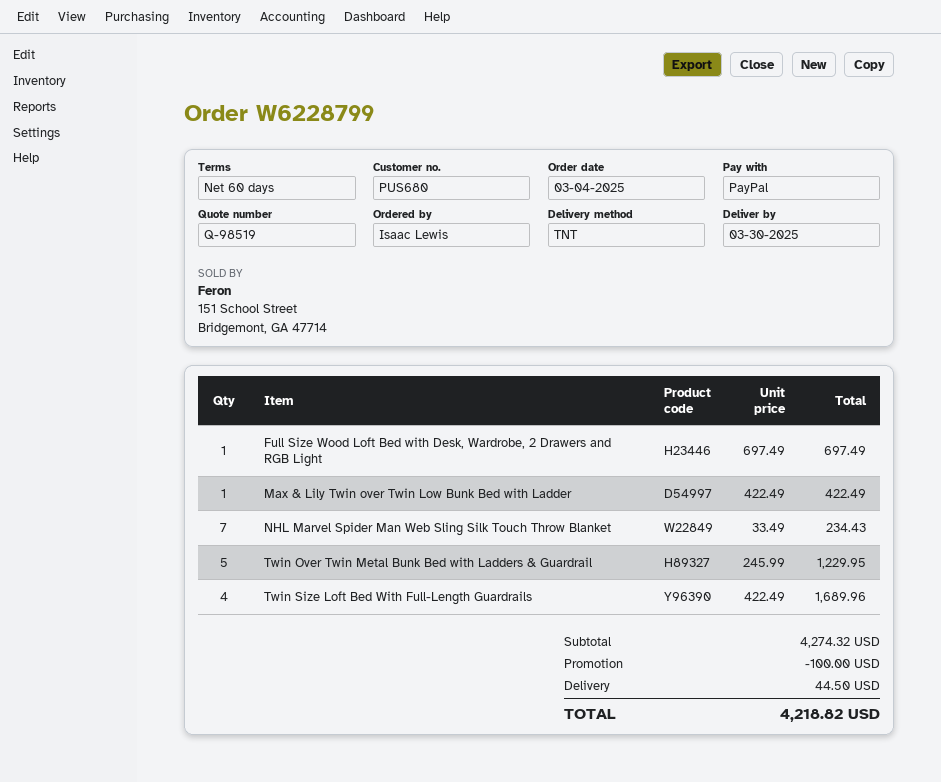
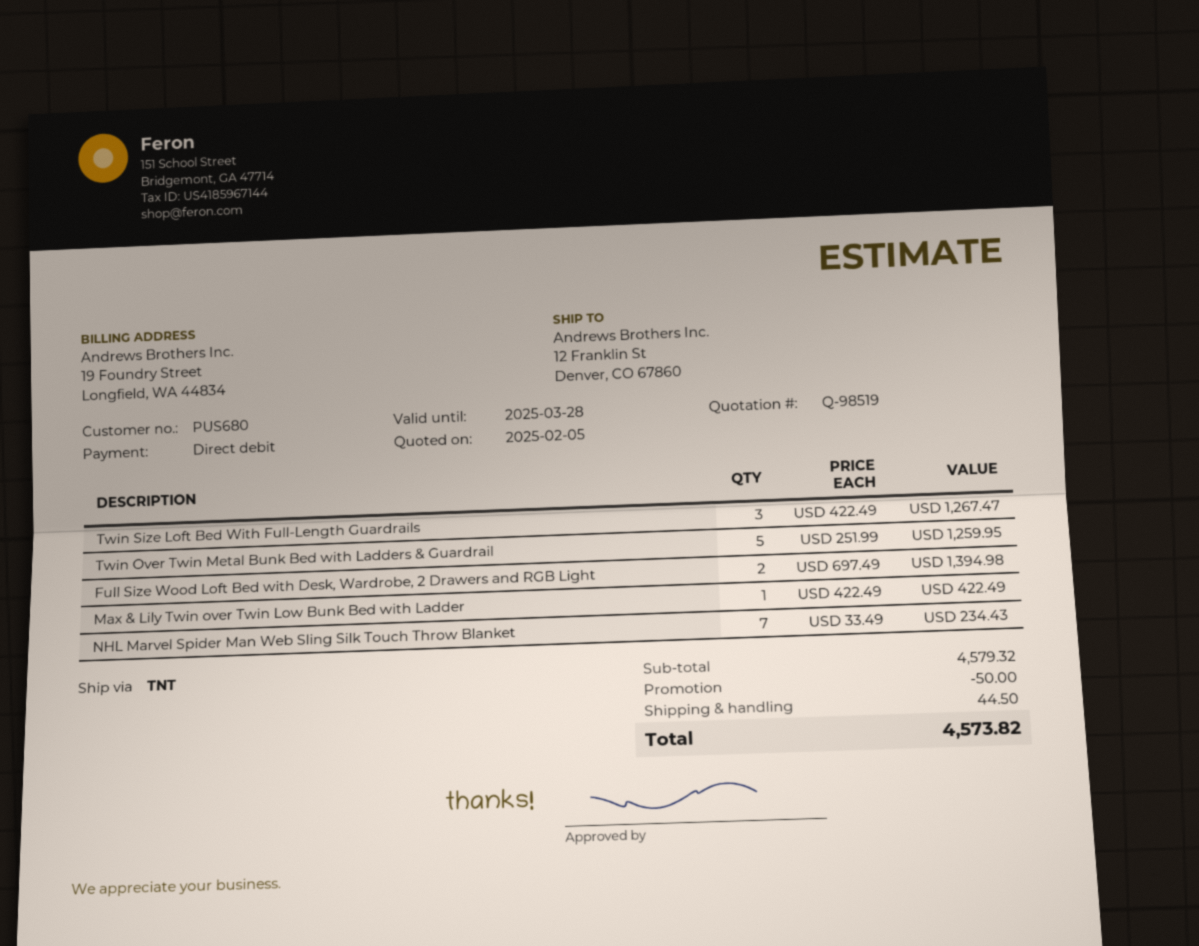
payment method: PayPal -> direct debit
Full Size Wood Loft Bed with Desk, Wardrobe, 2 Drawers and RGB Light: 1 x 697.49 = 697.49 -> 2 x 697.49 = 1394.98
Twin Over Twin Metal Bunk Bed with Ladders & Guardrail: 5 x 245.99 = 1229.95 -> 5 x 251.99 = 1259.95
Twin Size Loft Bed With Full-Length Guardrails: 4 x 422.49 = 1689.96 -> 3 x 422.49 = 1267.47
subtotal: 4274.32 -> 4579.32
discount: 100.00 -> 50.00
total: 4218.82 -> 4573.82

